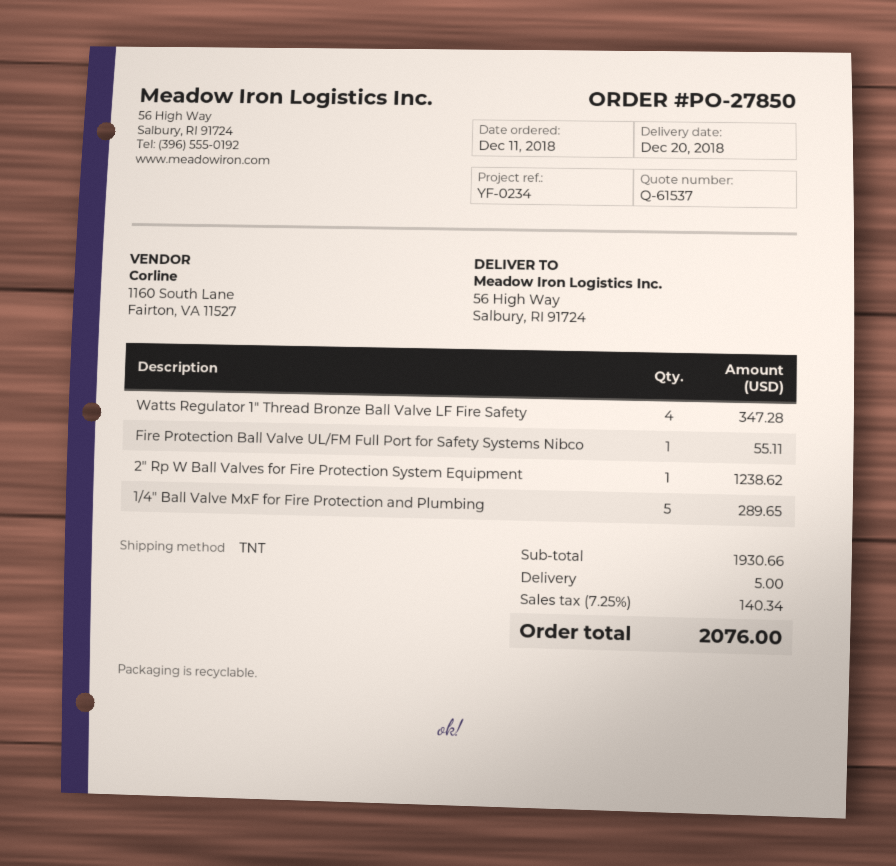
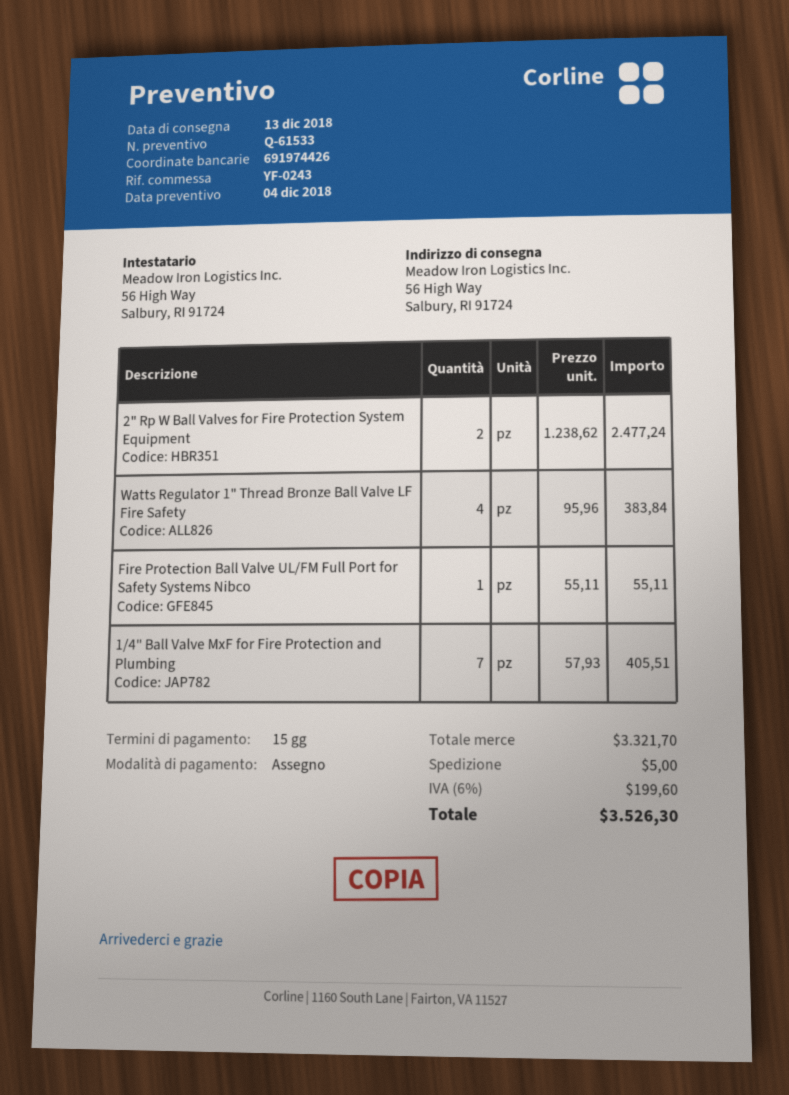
quote number: Q-61537 -> Q-61533
delivery date: 2018-12-20 -> 2018-12-13
reference: YF-0234 -> YF-0243
Watts Regulator 1" Thread Bronze Ball Valve LF Fire Safety: 4 for 347.28 -> 4 for 383.84
2" Rp W Ball Valves for Fire Protection System Equipment: 1 for 1238.62 -> 2 for 2477.24
1/4" Ball Valve MxF for Fire Protection and Plumbing: 5 for 289.65 -> 7 for 405.51
subtotal: 1930.66 -> 3321.70
tax: 7.25% = 140.34 -> 6% = 199.60
total: 2076.00 -> 3526.30

